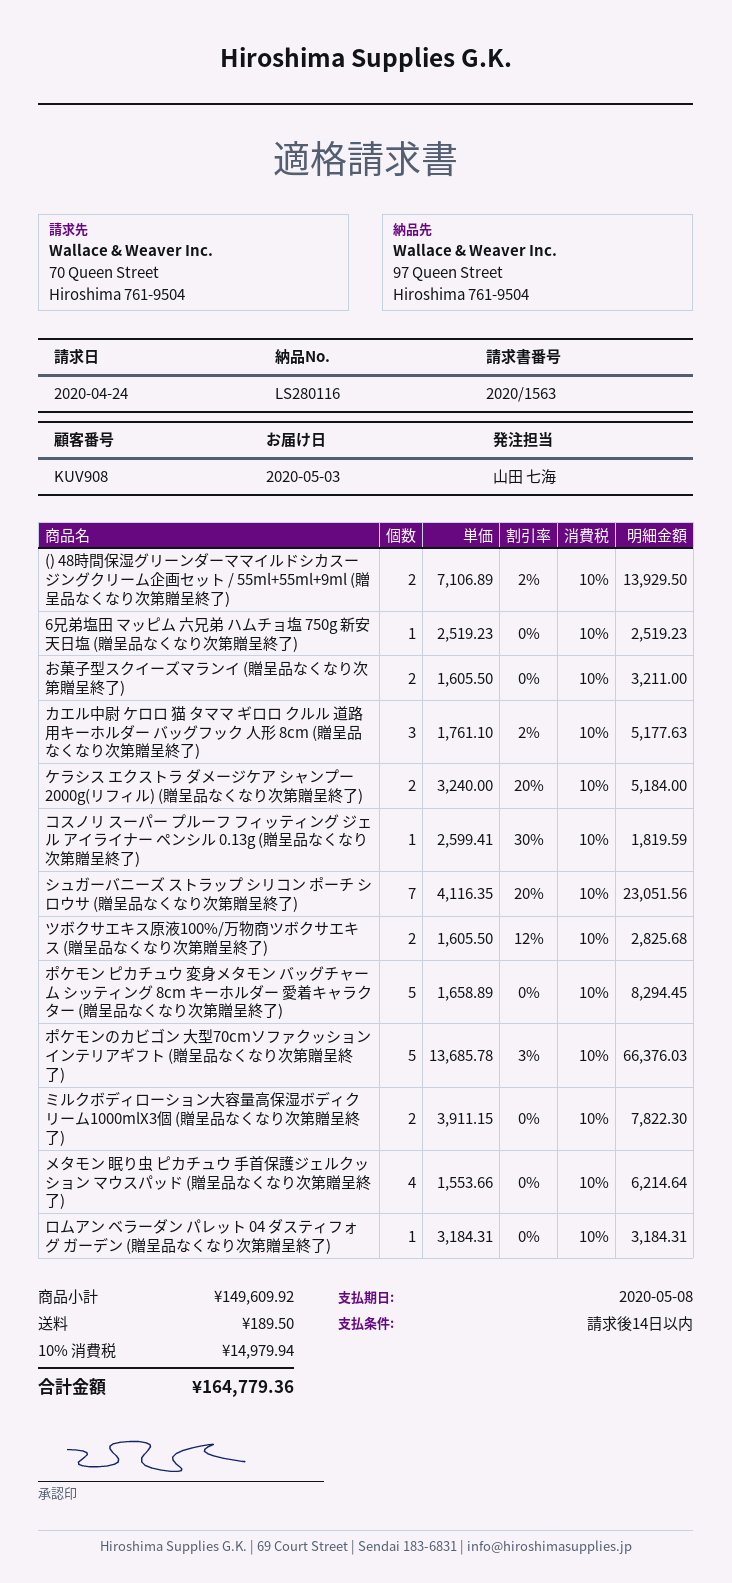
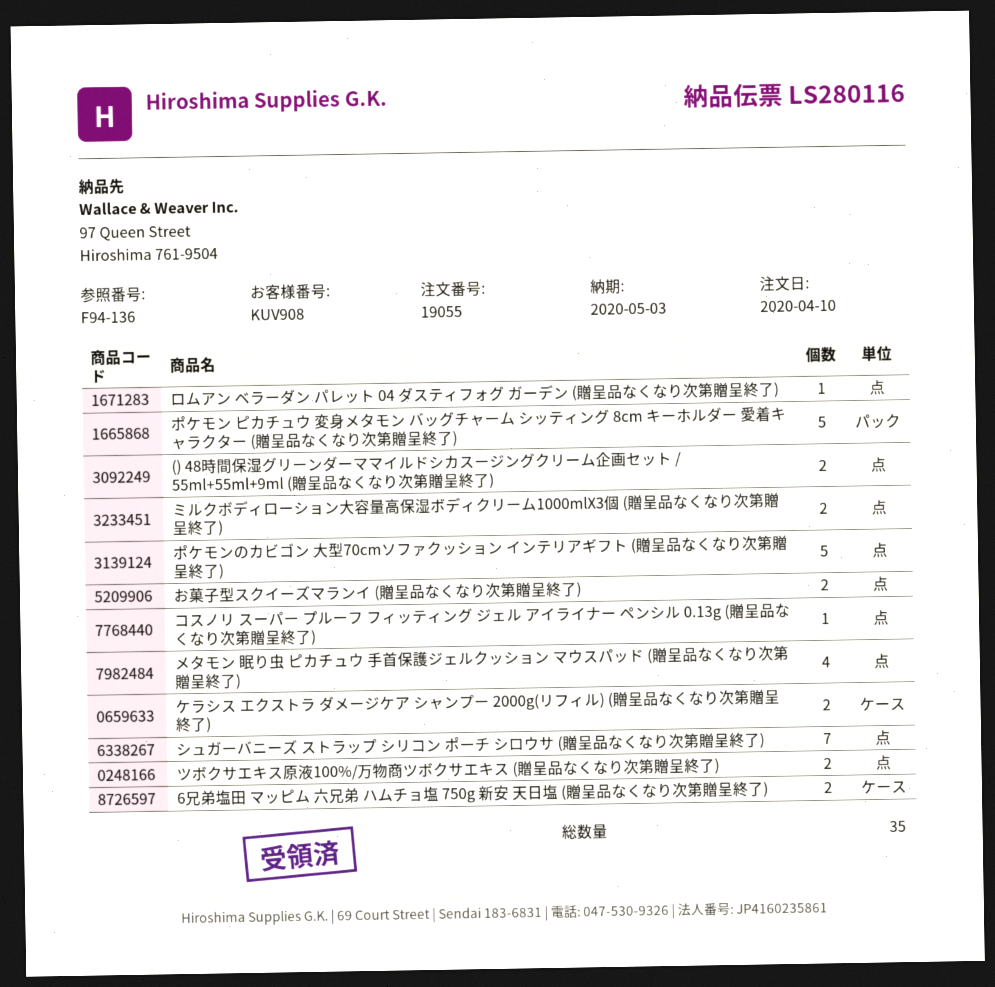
6兄弟塩田 マッピム 六兄弟 ハムチョ塩 750g 新安 天日塩 (贈呈品なくなり次第贈呈終了): 1 -> 2
カエル中尉 ケロロ 猫 タママ ギロロ クルル 道路用キーホルダー バッグフック 人形 8cm (贈呈品なくなり次第贈呈終了): 3 -> none

